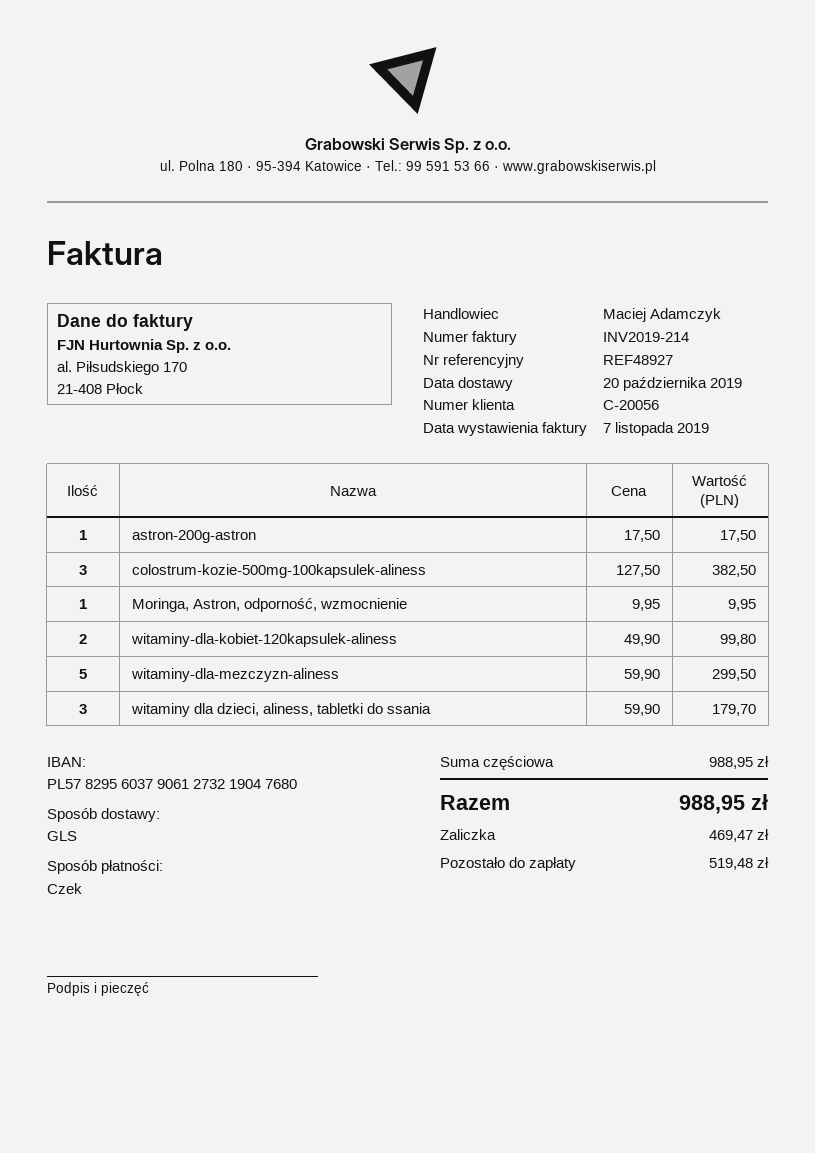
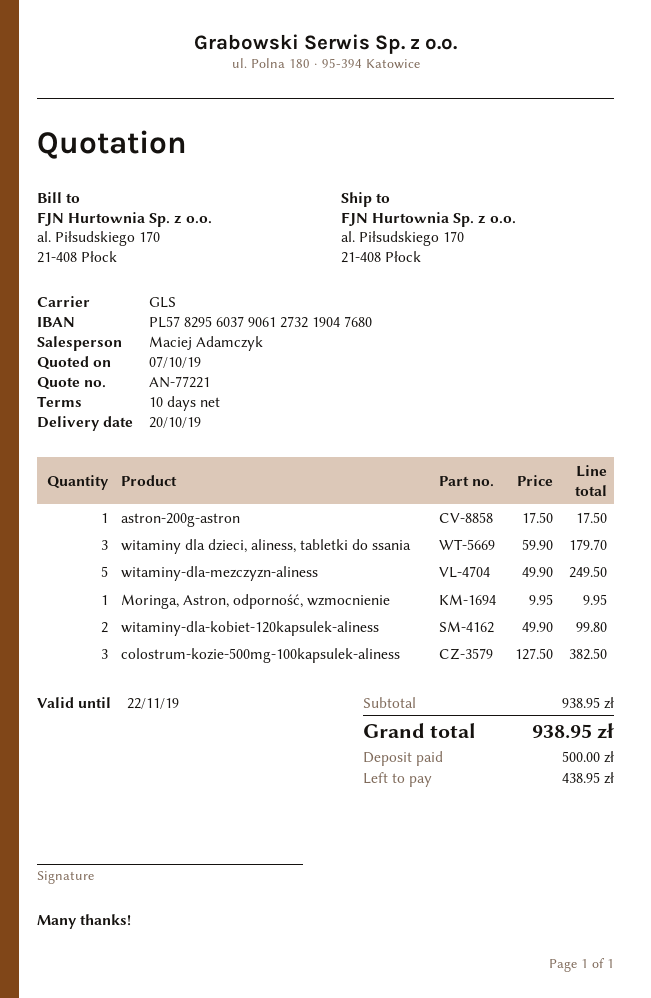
witaminy-dla-mezczyzn-aliness: 5 x 59.90 = 299.50 -> 5 x 49.90 = 249.50
subtotal: 988.95 -> 938.95
total: 988.95 -> 938.95
deposit: 469.47 -> 500.00
balance: 519.48 -> 438.95

